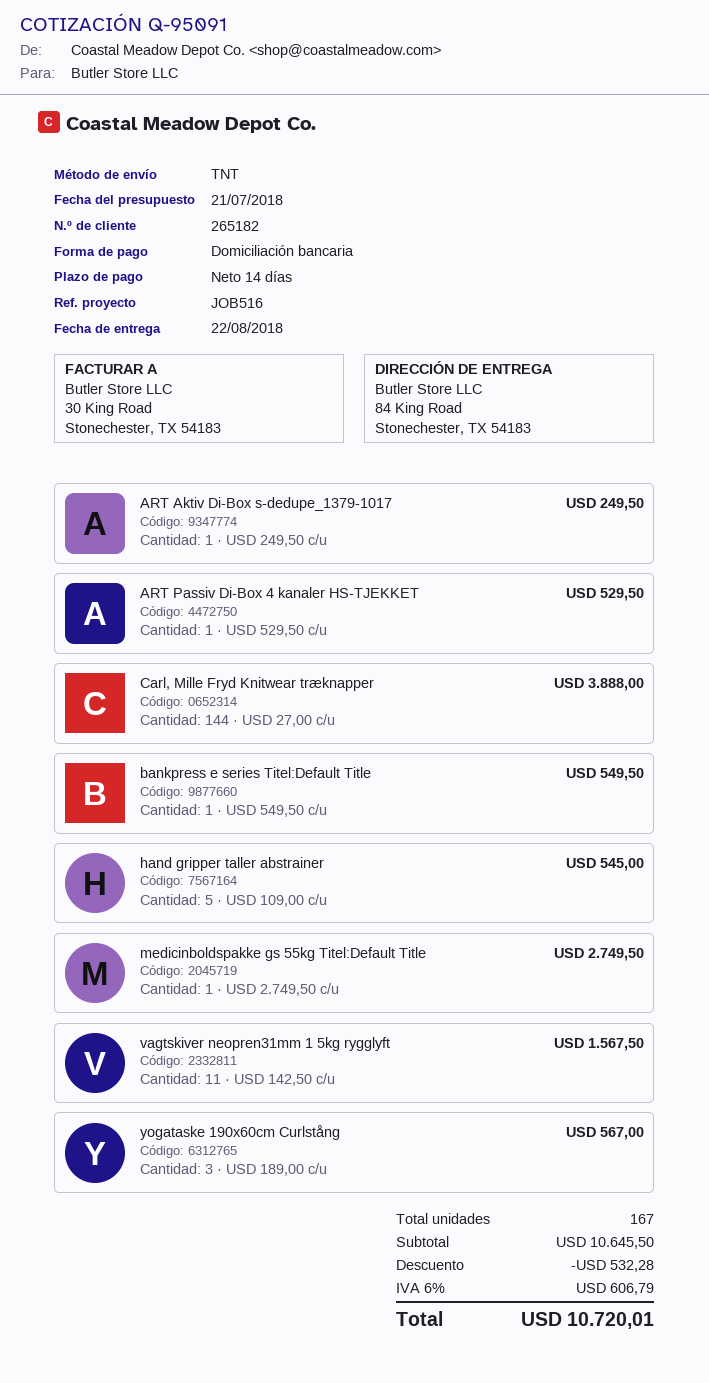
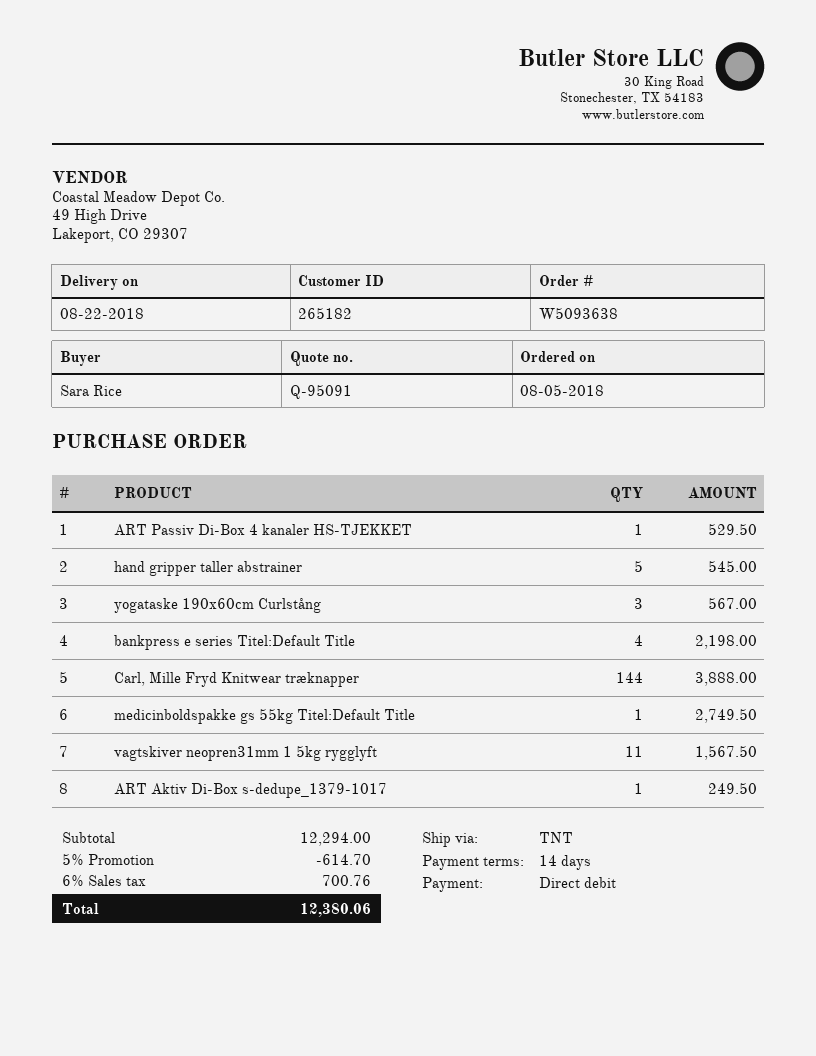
bankpress e series Titel:Default Title: 1 for 549.50 -> 4 for 2198.00
subtotal: 10645.50 -> 12294.00
discount: 532.28 -> 614.70
tax: 6% = 606.79 -> 6% = 700.76
total: 10720.01 -> 12380.06

